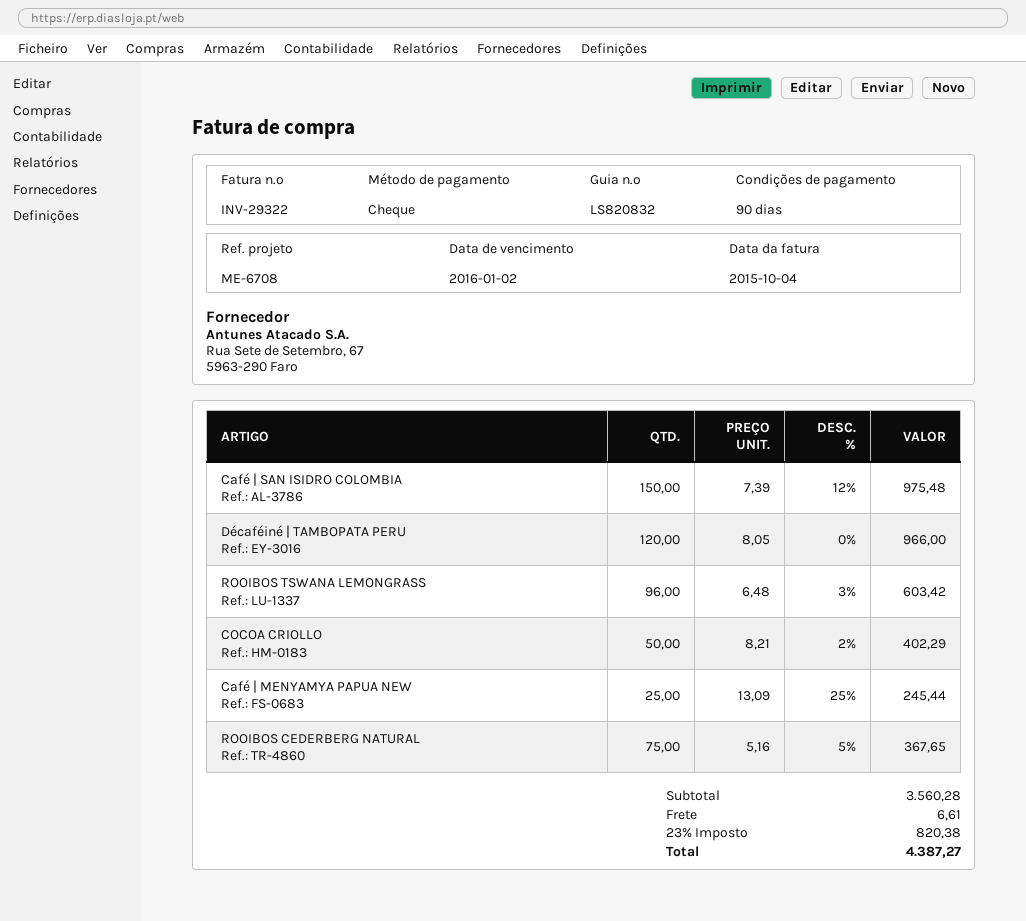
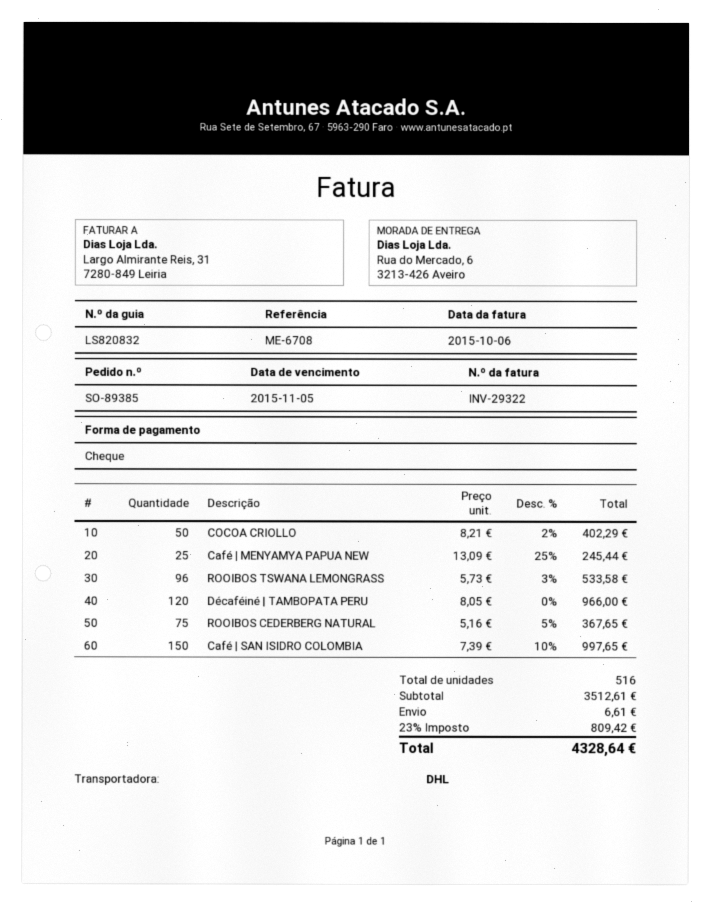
invoice date: 2015-10-04 -> 2015-10-06
due date: 2016-01-02 -> 2015-11-05
Café | SAN ISIDRO COLOMBIA: 150 x 7.39 - 12% = 975.48 -> 150 x 7.39 - 10% = 997.65
ROOIBOS TSWANA LEMONGRASS: 96 x 6.48 - 3% = 603.42 -> 96 x 5.73 - 3% = 533.58
subtotal: 3560.28 -> 3512.61
tax: 23% = 820.38 -> 23% = 809.42
total: 4387.27 -> 4328.64

